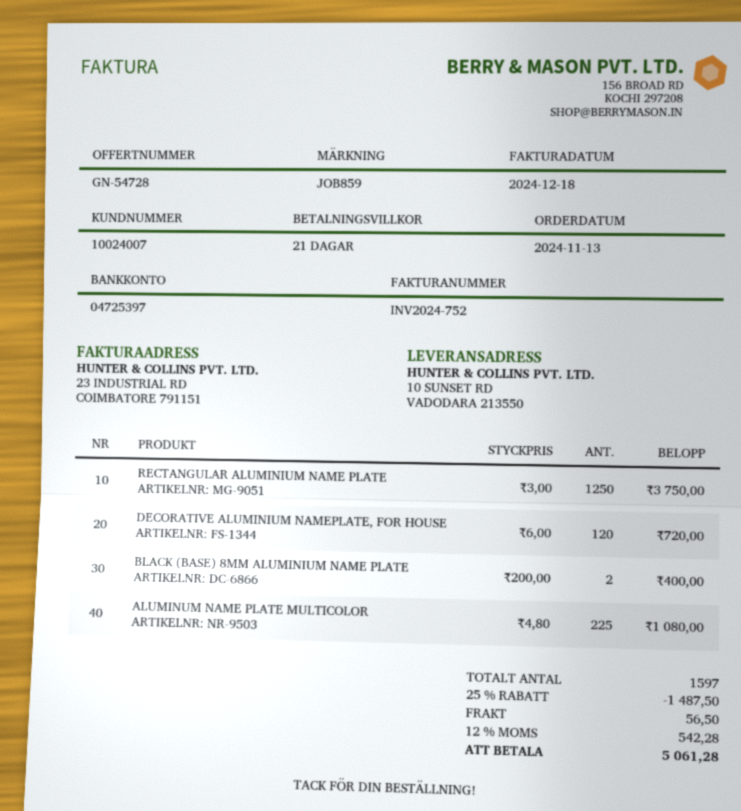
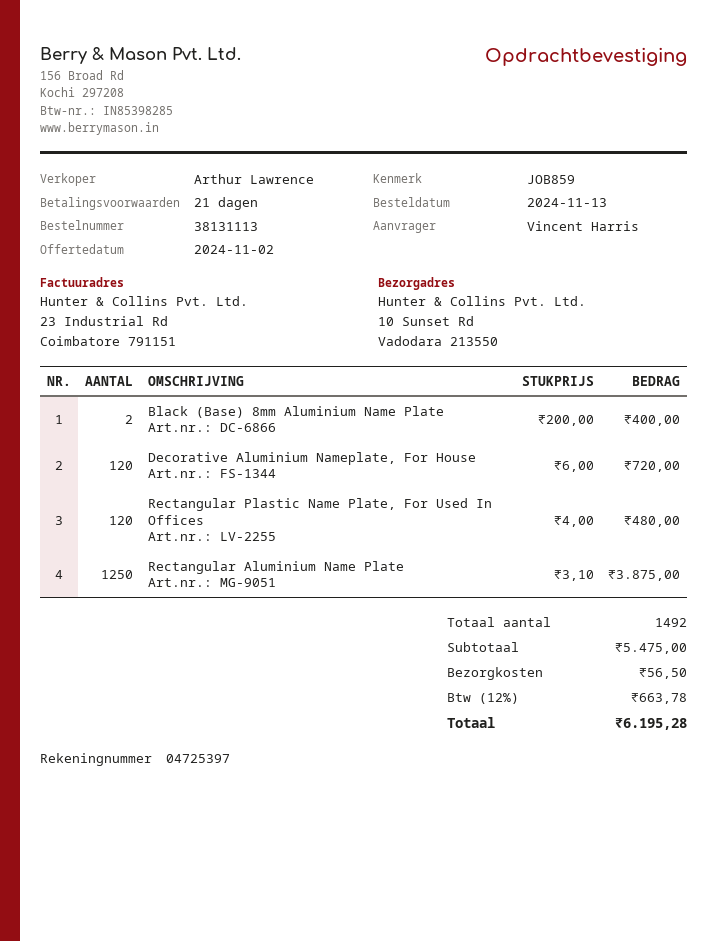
RECTANGULAR ALUMINIUM NAME PLATE: 1250 x 3.00 = 3750.00 -> 1250 x 3.10 = 3875.00
ALUMINUM NAME PLATE MULTICOLOR: 225 x 4.80 = 1080.00 -> none
Rectangular Plastic Name Plate, For Used In Offices: none -> 120 x 4.00 = 480.00
total quantity: 1597 -> 1492
discount: 25% = 1487.50 -> none
tax: 12% = 542.28 -> 12% = 663.78
total: 5061.28 -> 6195.28

